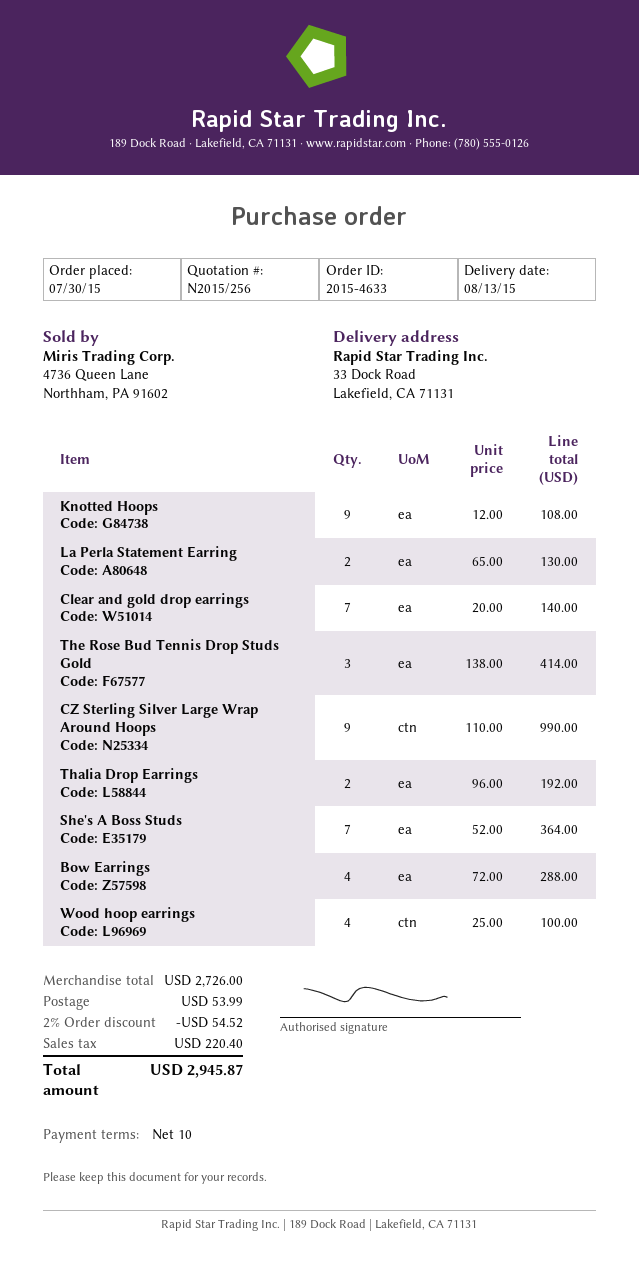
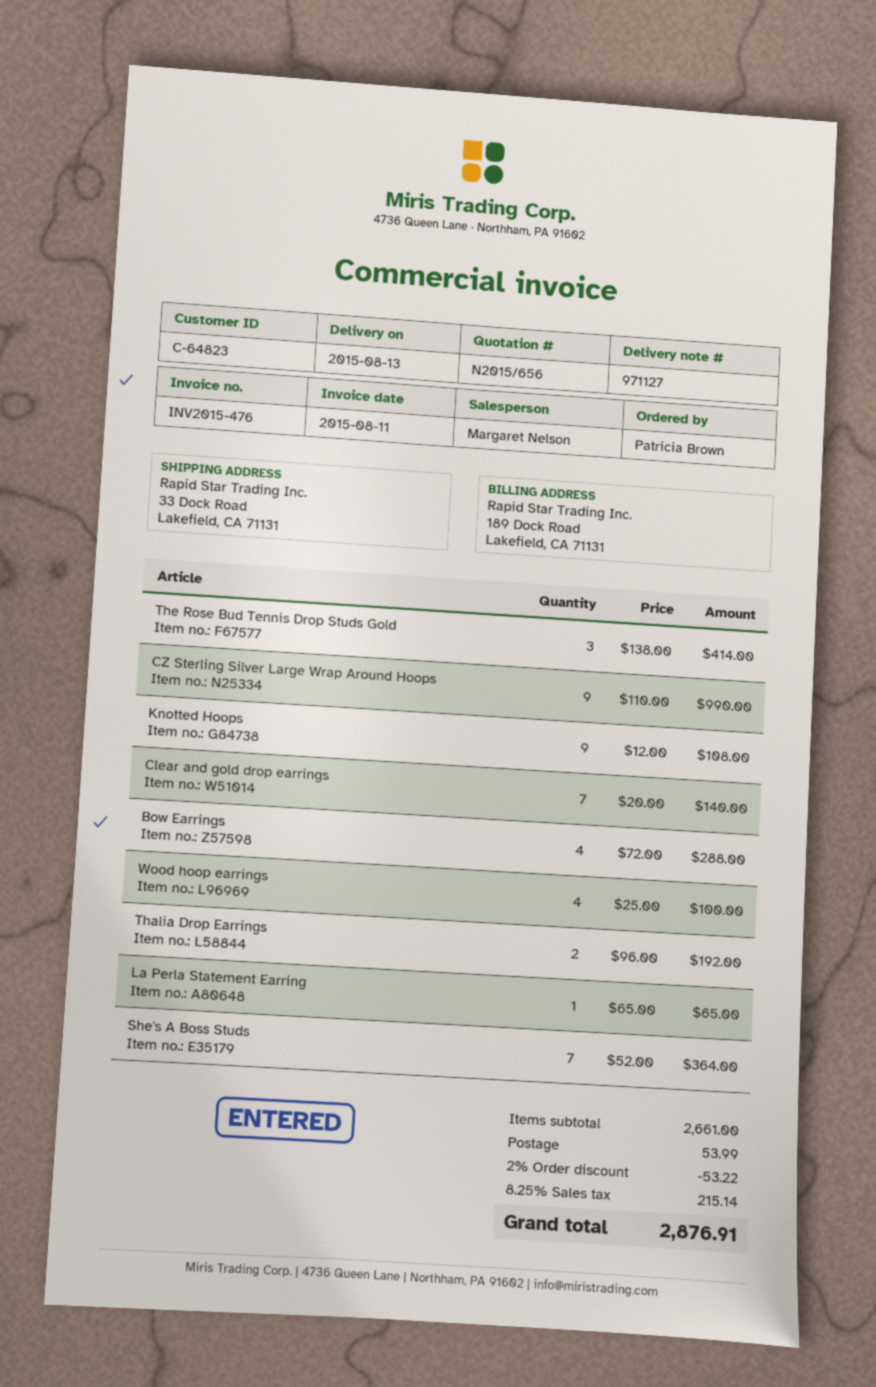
quote number: N2015/256 -> N2015/656
La Perla Statement Earring: 2 x 65.00 = 130.00 -> 1 x 65.00 = 65.00
subtotal: 2726.00 -> 2661.00
discount: 2% = 54.52 -> 2% = 53.22
tax: 220.40 -> 215.14
total: 2945.87 -> 2876.91

